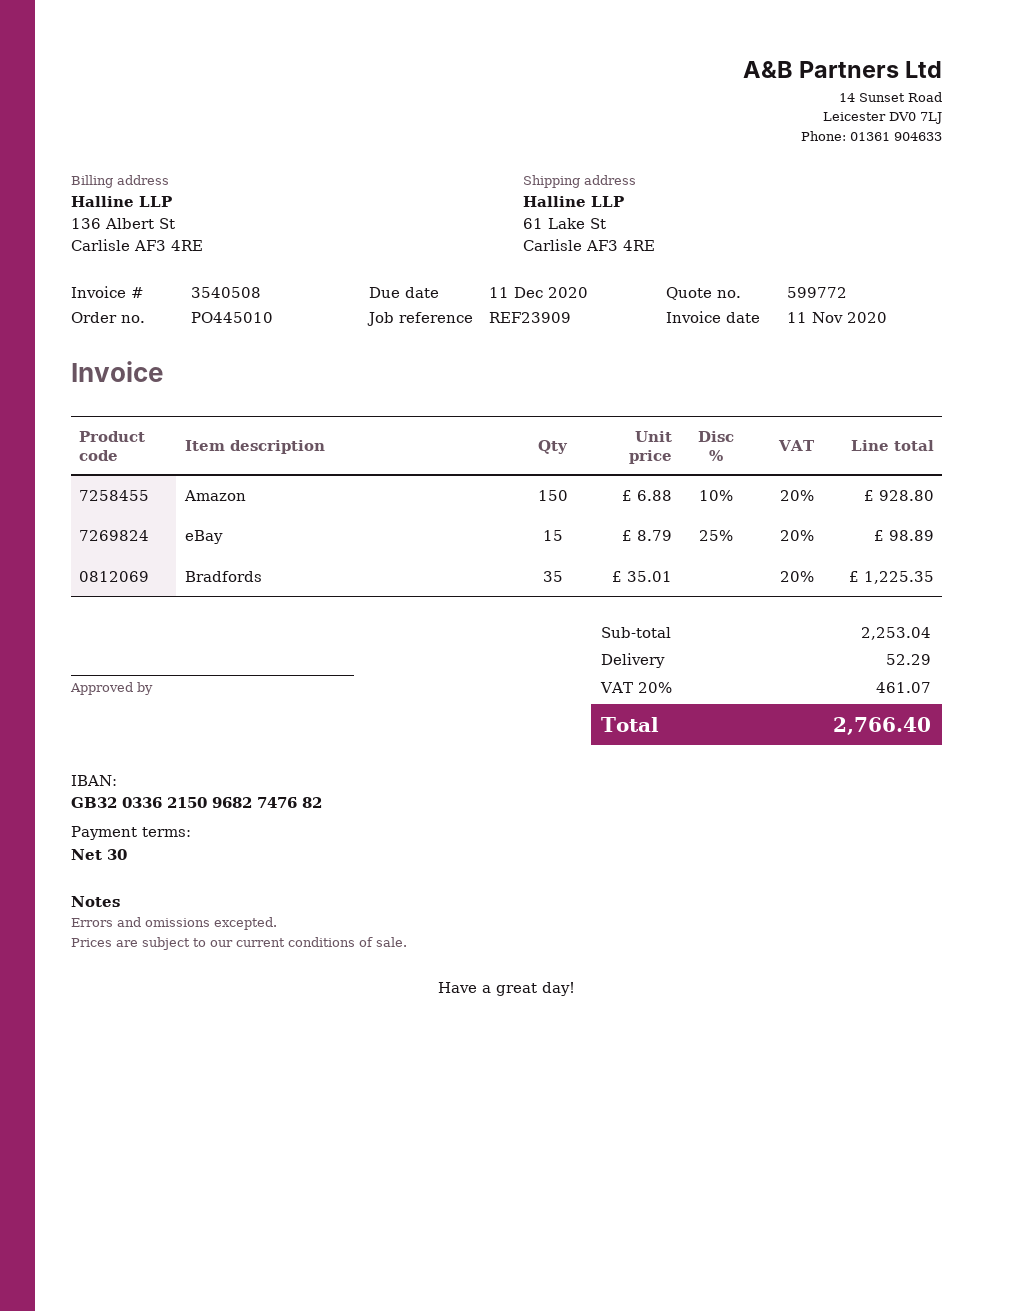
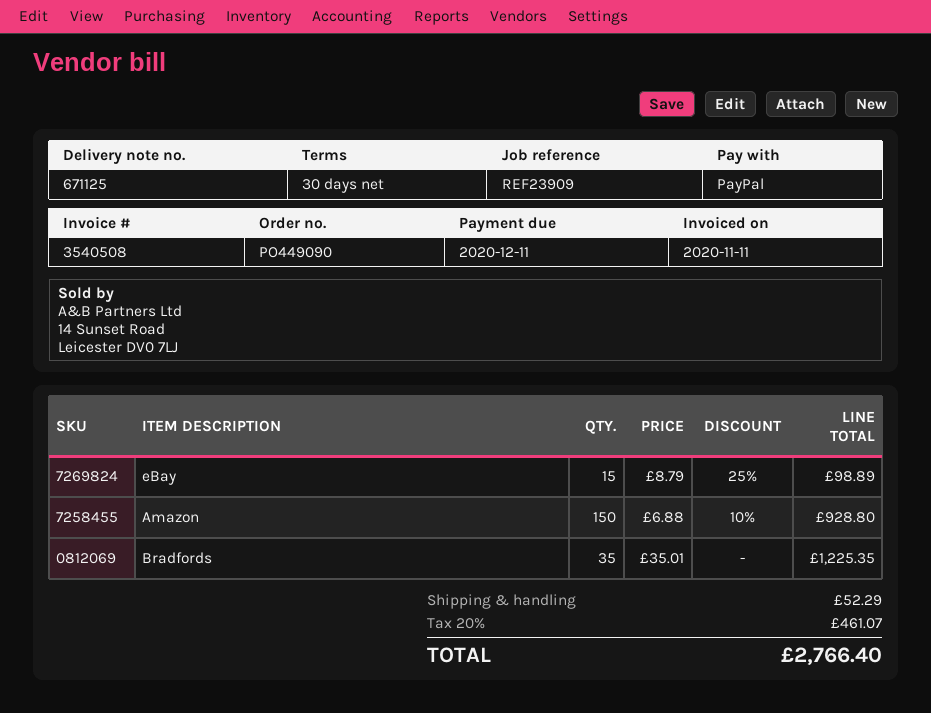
order number: PO445010 -> PO449090

